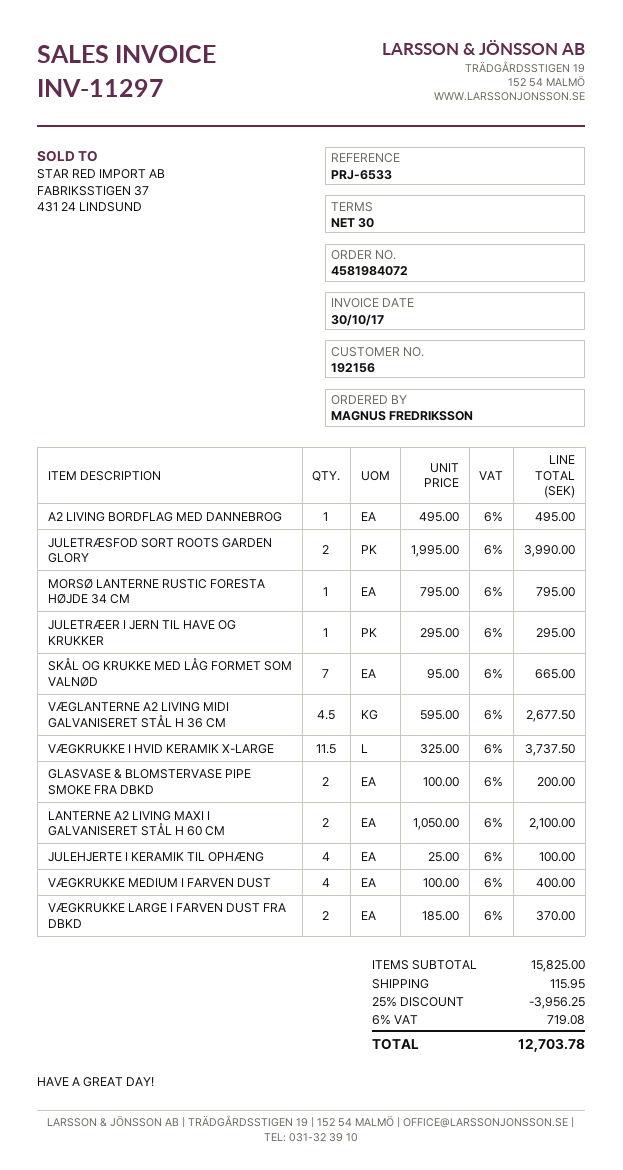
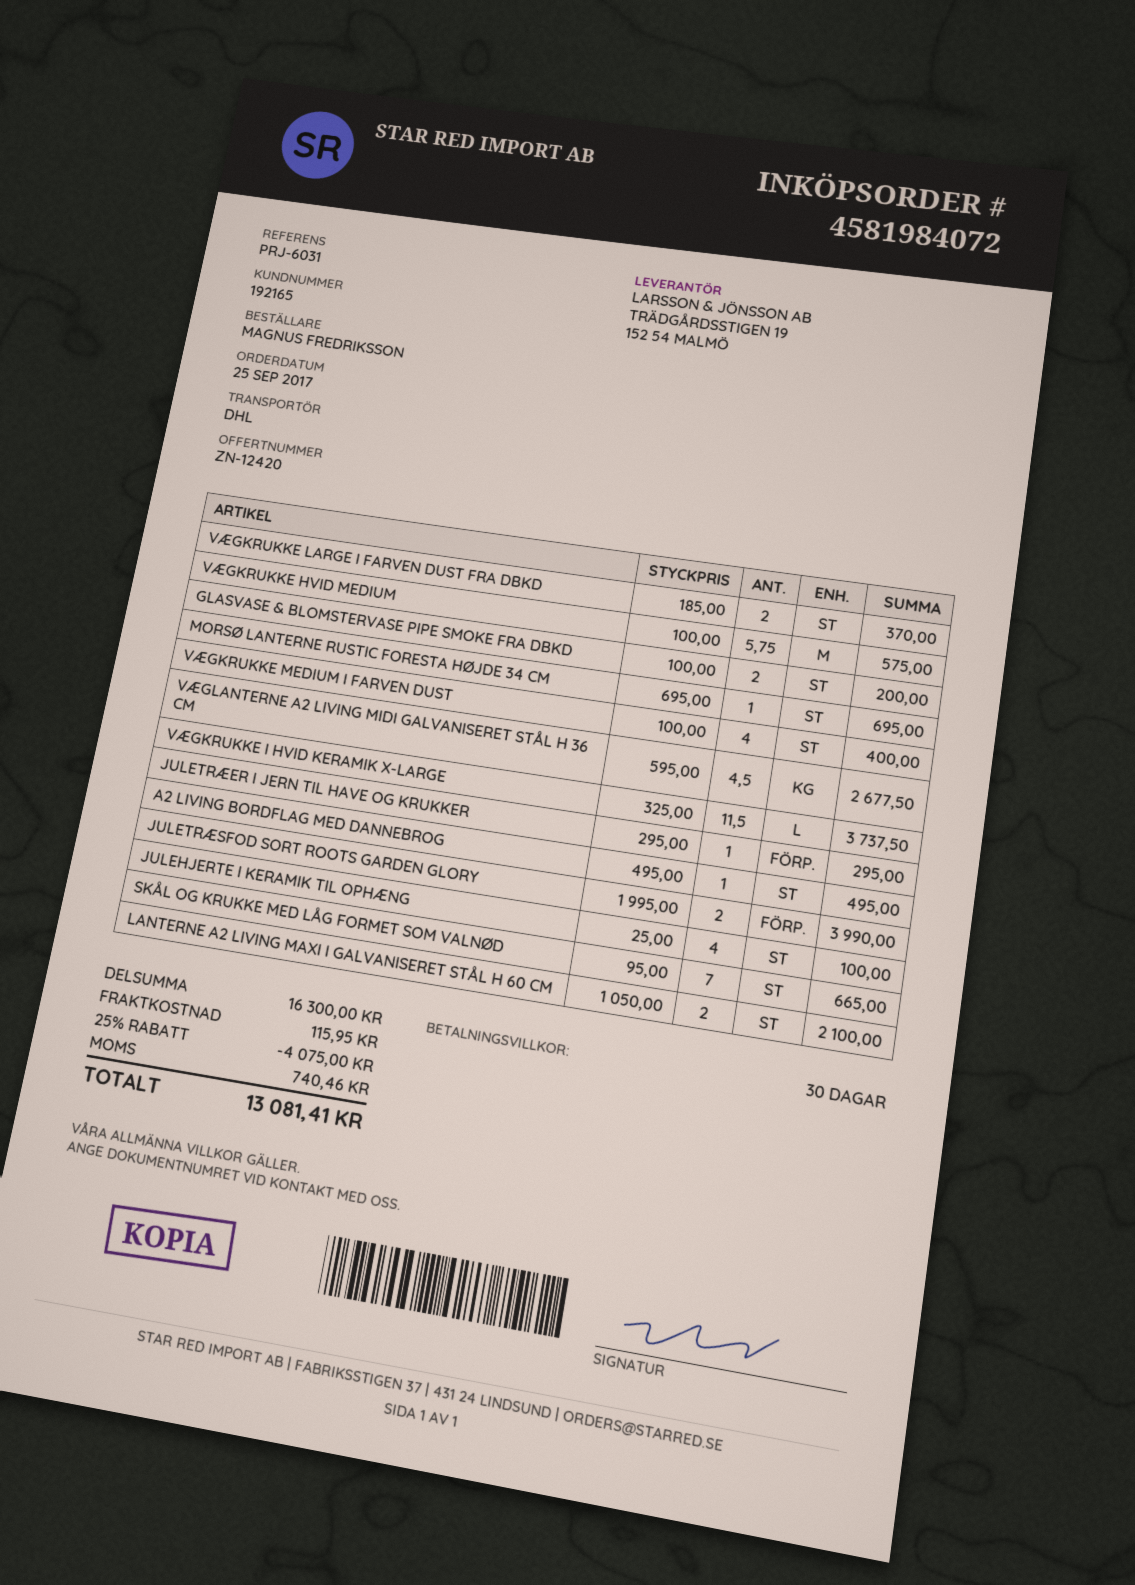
customer number: 192156 -> 192165
reference: PRJ-6533 -> PRJ-6031
MORSØ LANTERNE RUSTIC FORESTA HØJDE 34 CM: 1 x 795.00 = 795.00 -> 1 x 695.00 = 695.00
VÆGKRUKKE HVID MEDIUM: none -> 5.75 x 100.00 = 575.00
subtotal: 15825.00 -> 16300.00
discount: 25% = 3956.25 -> 25% = 4075.00
tax: 719.08 -> 740.46
total: 12703.78 -> 13081.41

